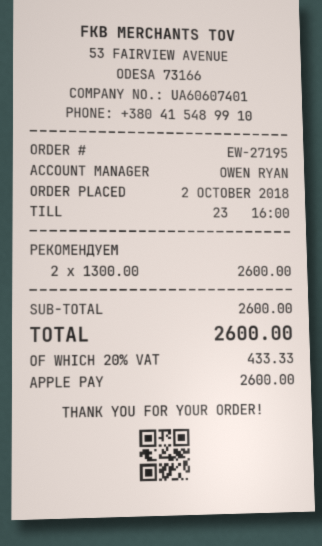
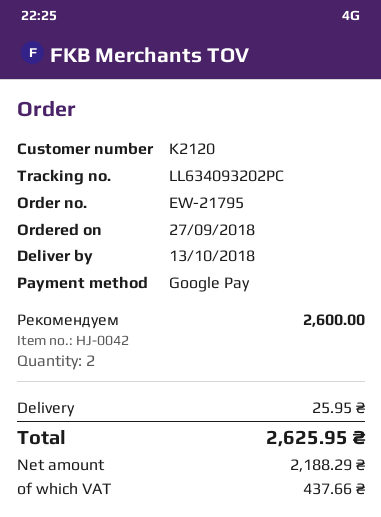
order number: EW-27195 -> EW-21795
order date: 2018-10-02 -> 2018-09-27
payment method: Apple Pay -> Google Pay
shipping: none -> 25.95
tax: 433.33 -> 437.66
total: 2600.00 -> 2625.95

